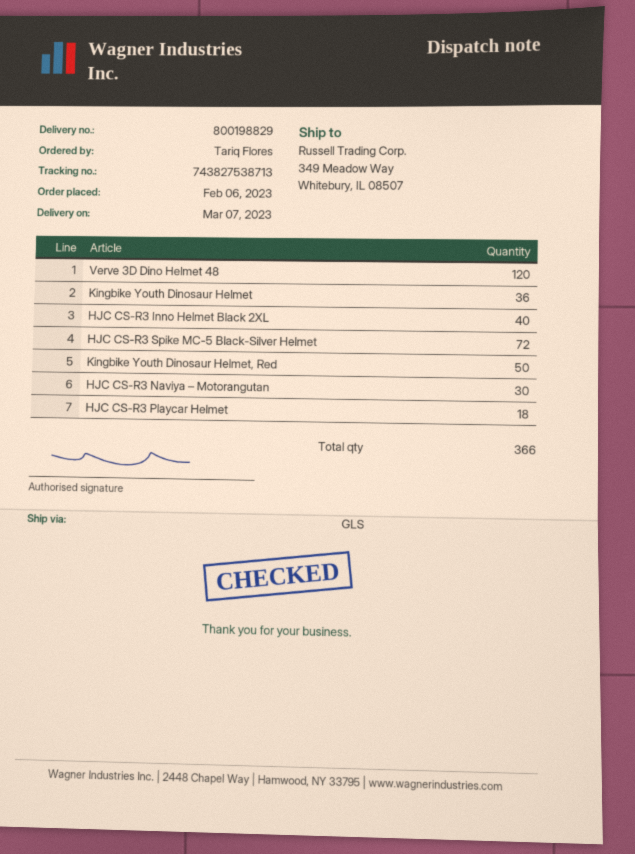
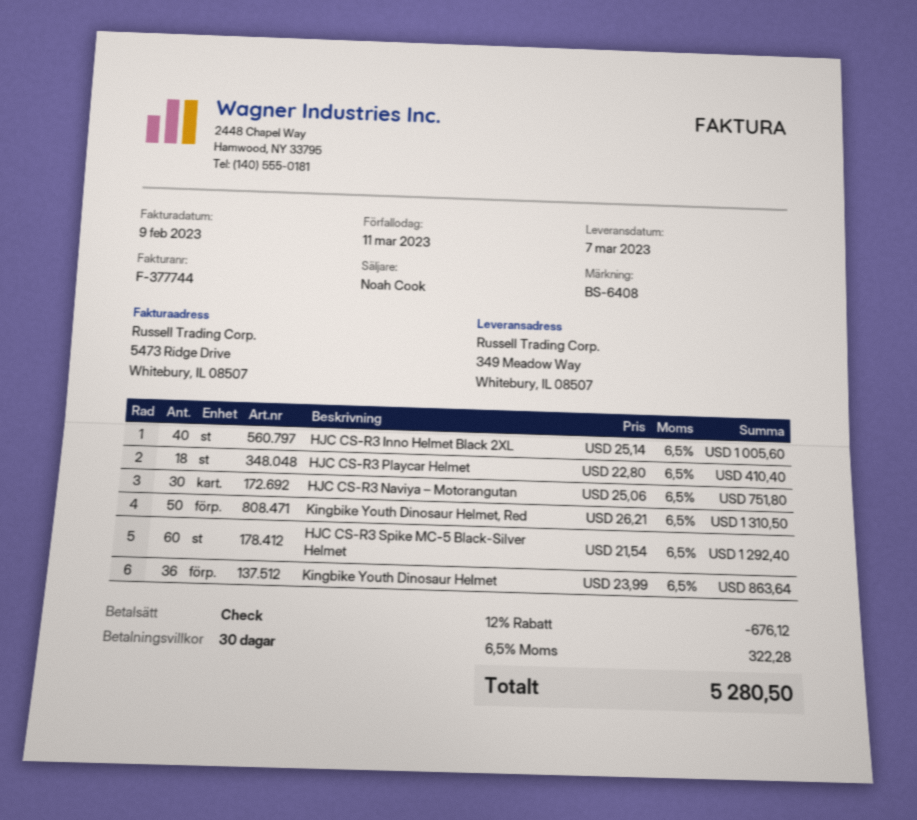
Verve 3D Dino Helmet 48: 120 -> none
HJC CS-R3 Spike MC-5 Black-Silver Helmet: 72 -> 60

